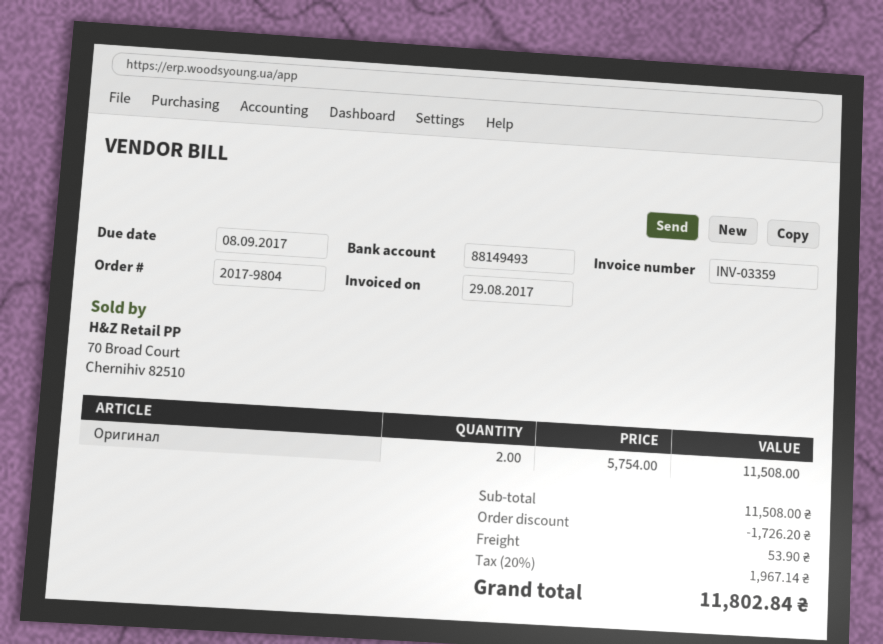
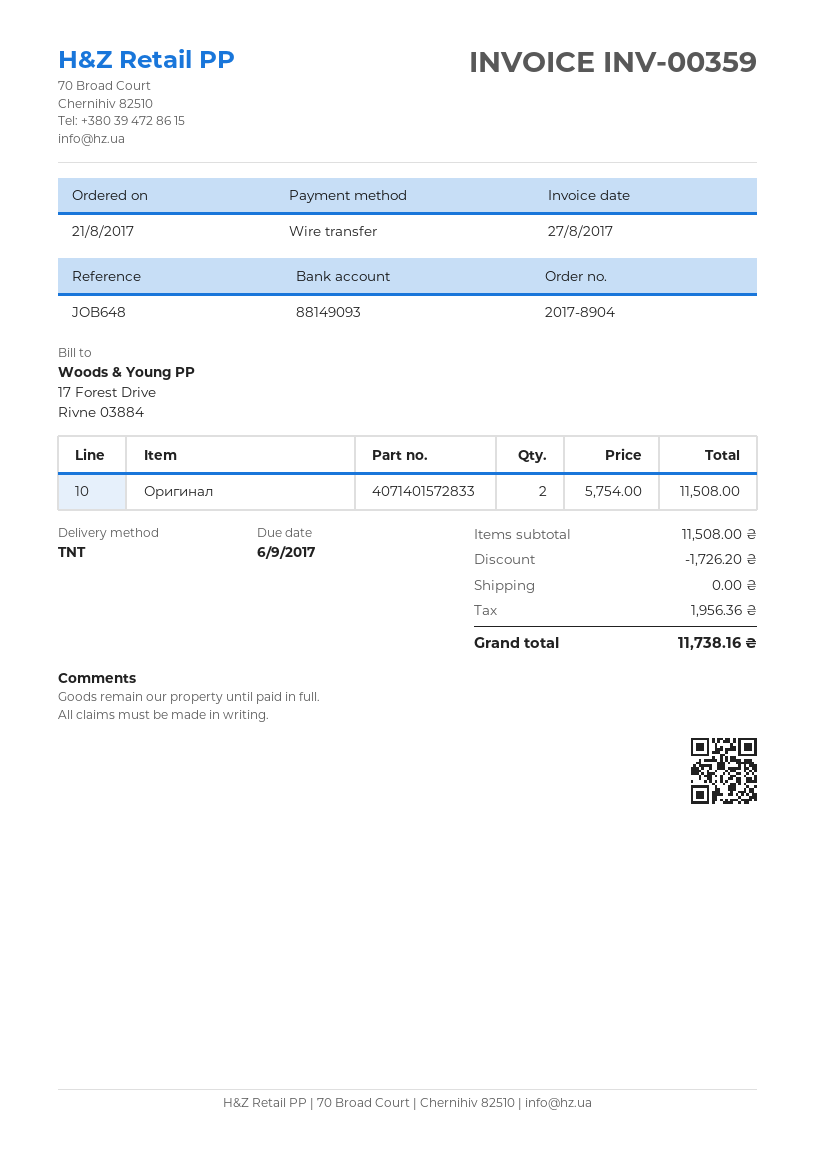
order number: 2017-9804 -> 2017-8904
invoice number: INV-03359 -> INV-00359
invoice date: 2017-08-29 -> 2017-08-27
due date: 2017-09-08 -> 2017-09-06
bank account: 88149493 -> 88149093
shipping: 53.90 -> 0.00
tax: 1967.14 -> 1956.36
total: 11802.84 -> 11738.16

